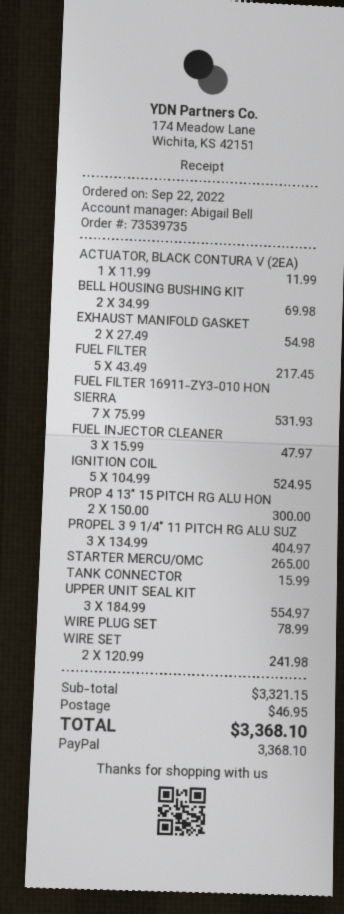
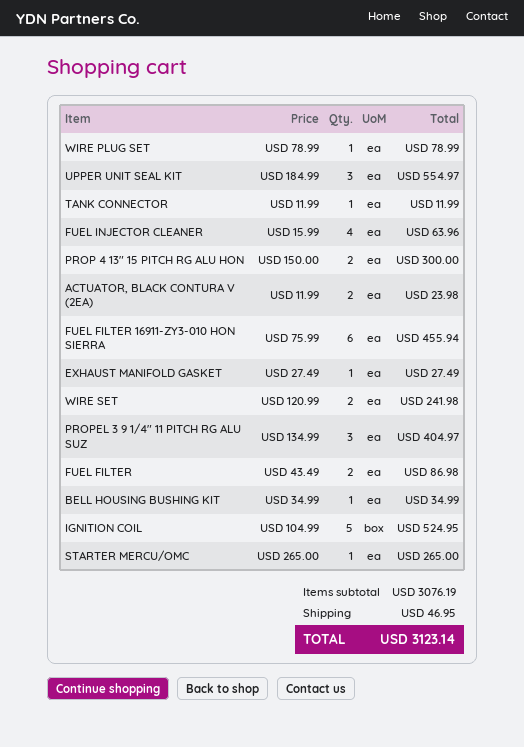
ACTUATOR, BLACK CONTURA V (2EA): 1 x 11.99 = 11.99 -> 2 x 11.99 = 23.98
BELL HOUSING BUSHING KIT: 2 x 34.99 = 69.98 -> 1 x 34.99 = 34.99
EXHAUST MANIFOLD GASKET: 2 x 27.49 = 54.98 -> 1 x 27.49 = 27.49
FUEL FILTER: 5 x 43.49 = 217.45 -> 2 x 43.49 = 86.98
FUEL FILTER 16911-ZY3-010 HON SIERRA: 7 x 75.99 = 531.93 -> 6 x 75.99 = 455.94
FUEL INJECTOR CLEANER: 3 x 15.99 = 47.97 -> 4 x 15.99 = 63.96
TANK CONNECTOR: 1 x 15.99 = 15.99 -> 1 x 11.99 = 11.99
subtotal: 3321.15 -> 3076.19
total: 3368.10 -> 3123.14

